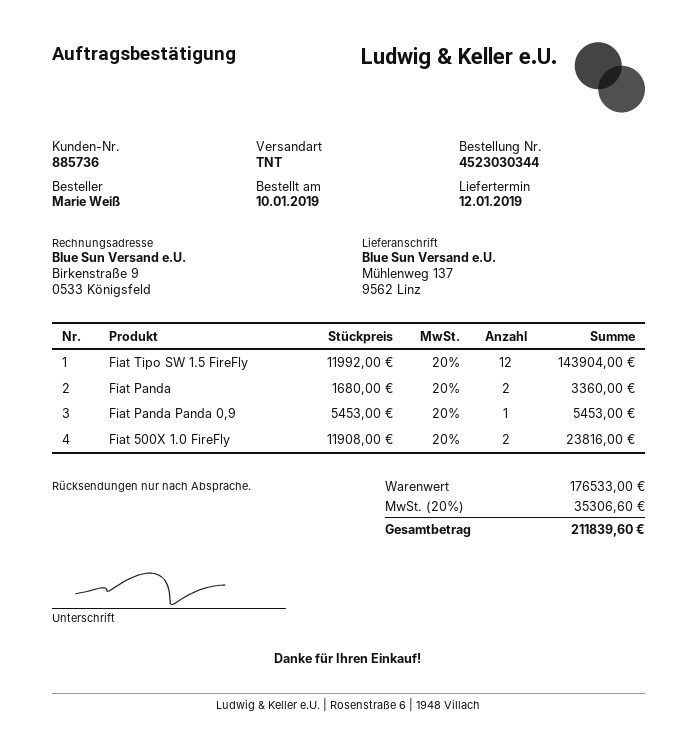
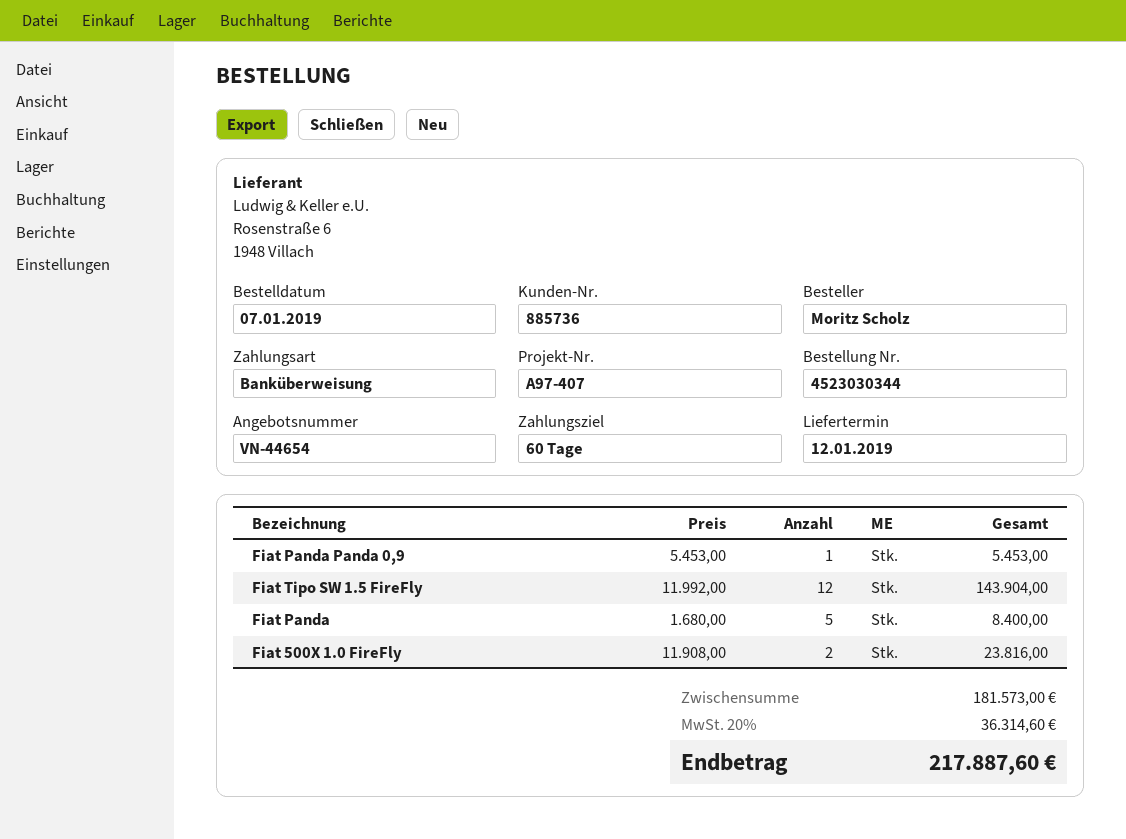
order date: 2019-01-10 -> 2019-01-07
ordered by: Marie Weiß -> Moritz Scholz
Fiat Panda: 2 x 1680.00 = 3360.00 -> 5 x 1680.00 = 8400.00
subtotal: 176533.00 -> 181573.00
tax: 20% = 35306.60 -> 20% = 36314.60
total: 211839.60 -> 217887.60

